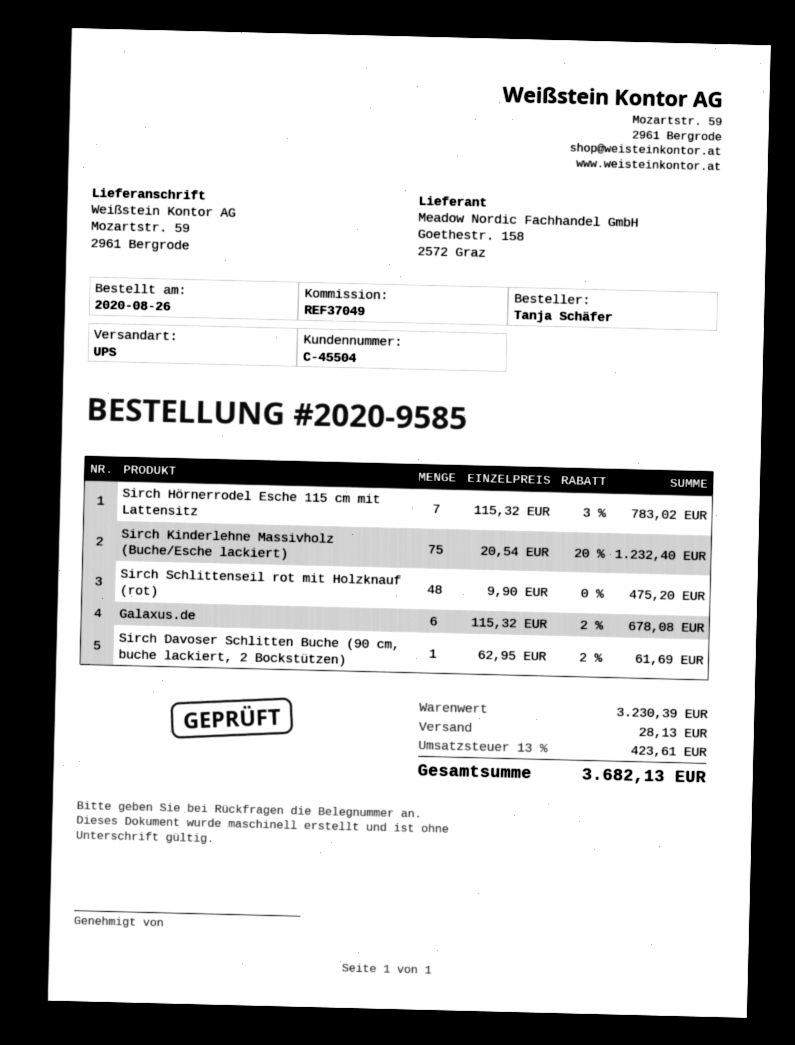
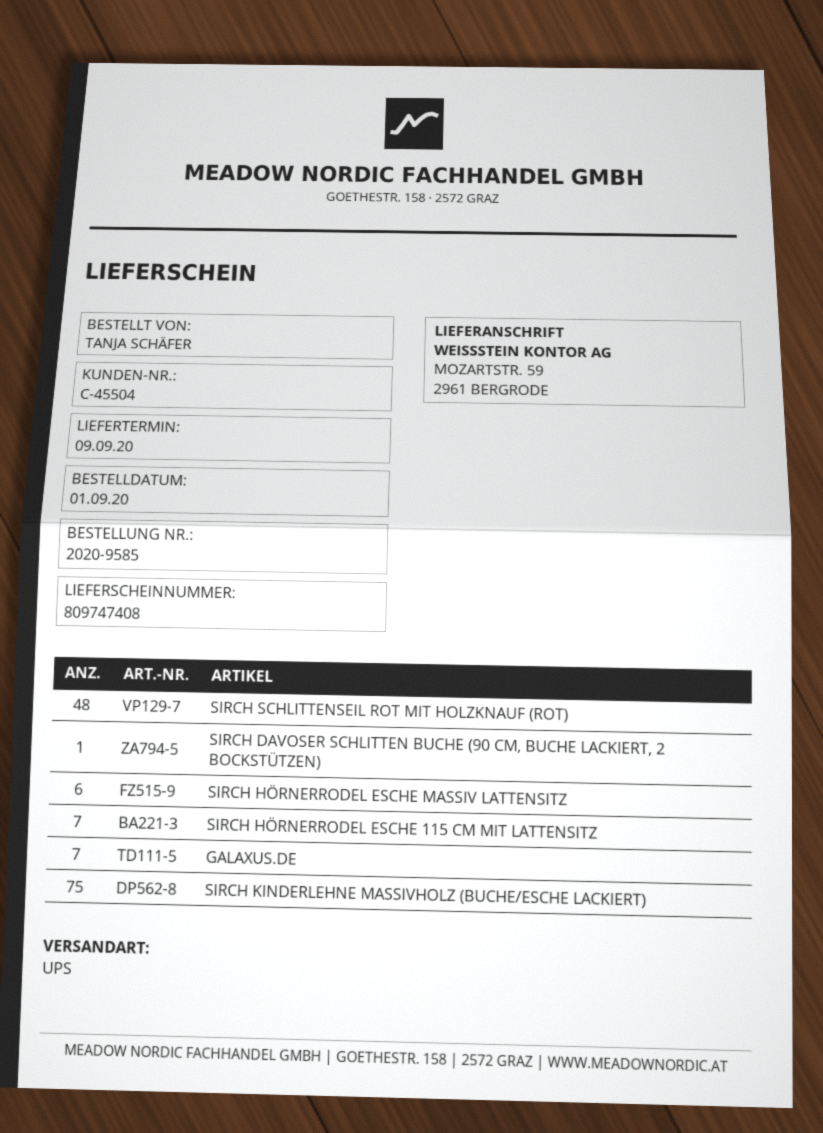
order date: 2020-08-26 -> 2020-09-01
Galaxus.de: 6 -> 7
SIRCH HÖRNERRODEL ESCHE MASSIV LATTENSITZ: none -> 6

